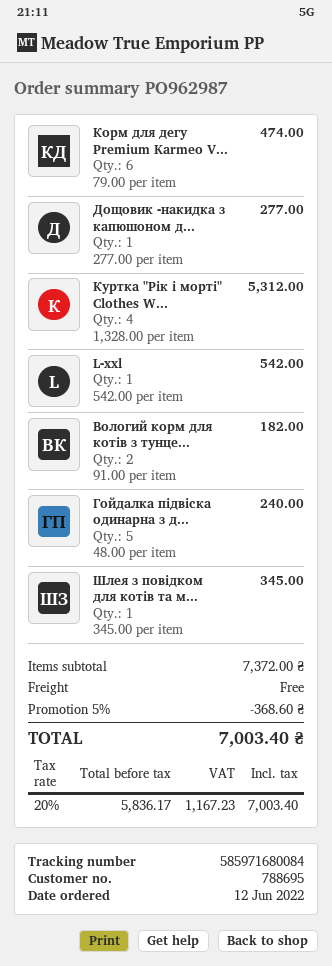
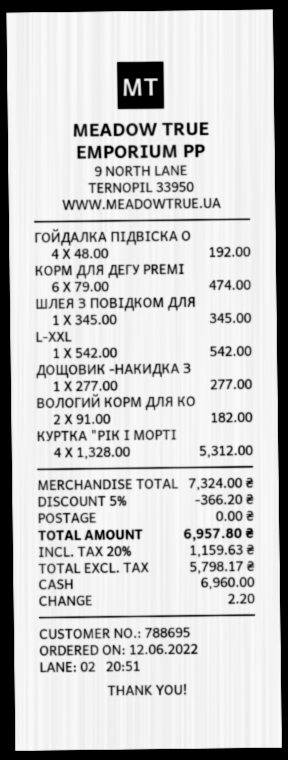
Гойдалка підвіска одинарна з д...: 5 x 48.00 = 240.00 -> 4 x 48.00 = 192.00
subtotal: 7372.00 -> 7324.00
discount: 5% = 368.60 -> 5% = 366.20
net: 5836.17 -> 5798.17
tax: 20% = 1167.23 -> 20% = 1159.63
total: 7003.40 -> 6957.80

